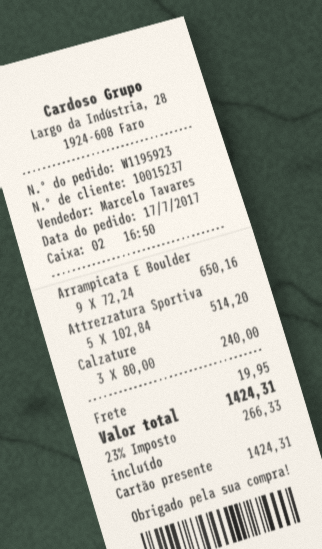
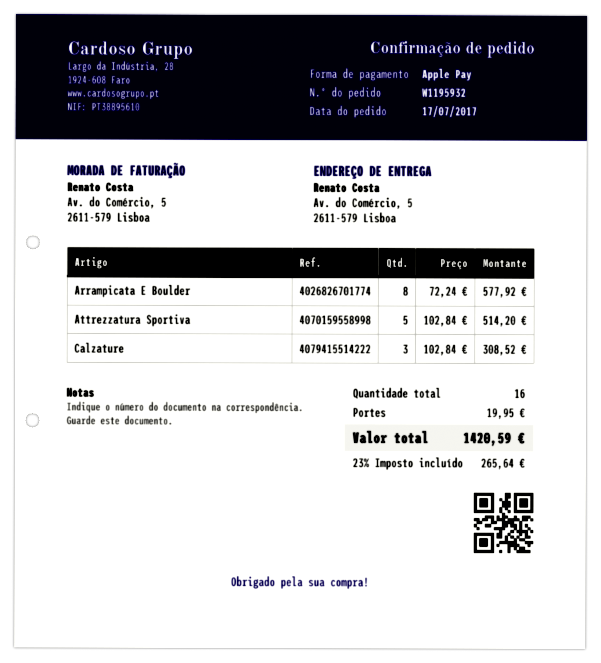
order number: W1195923 -> W1195932
payment method: gift card -> Apple Pay
Arrampicata E Boulder: 9 x 72.24 = 650.16 -> 8 x 72.24 = 577.92
Calzature: 3 x 80.00 = 240.00 -> 3 x 102.84 = 308.52
tax: 23% = 266.33 -> 23% = 265.64
total: 1424.31 -> 1420.59

